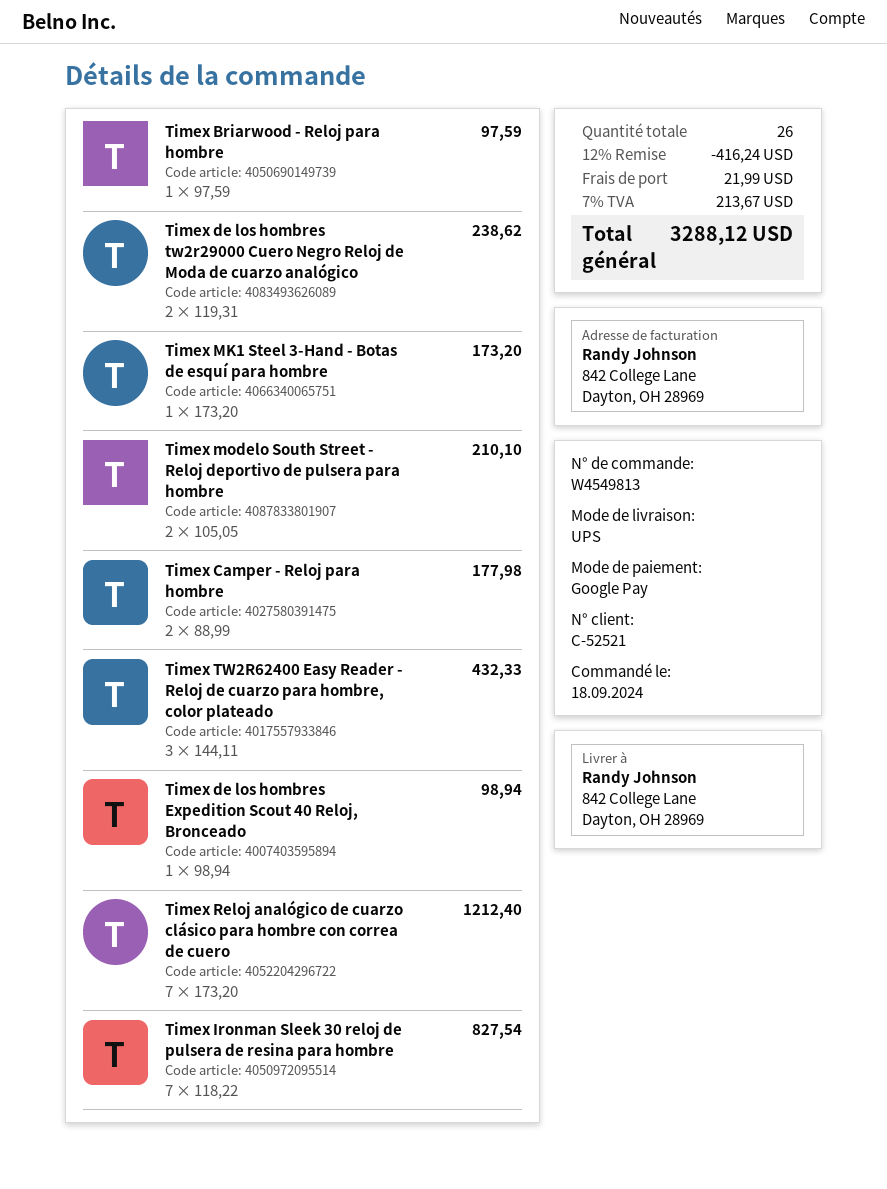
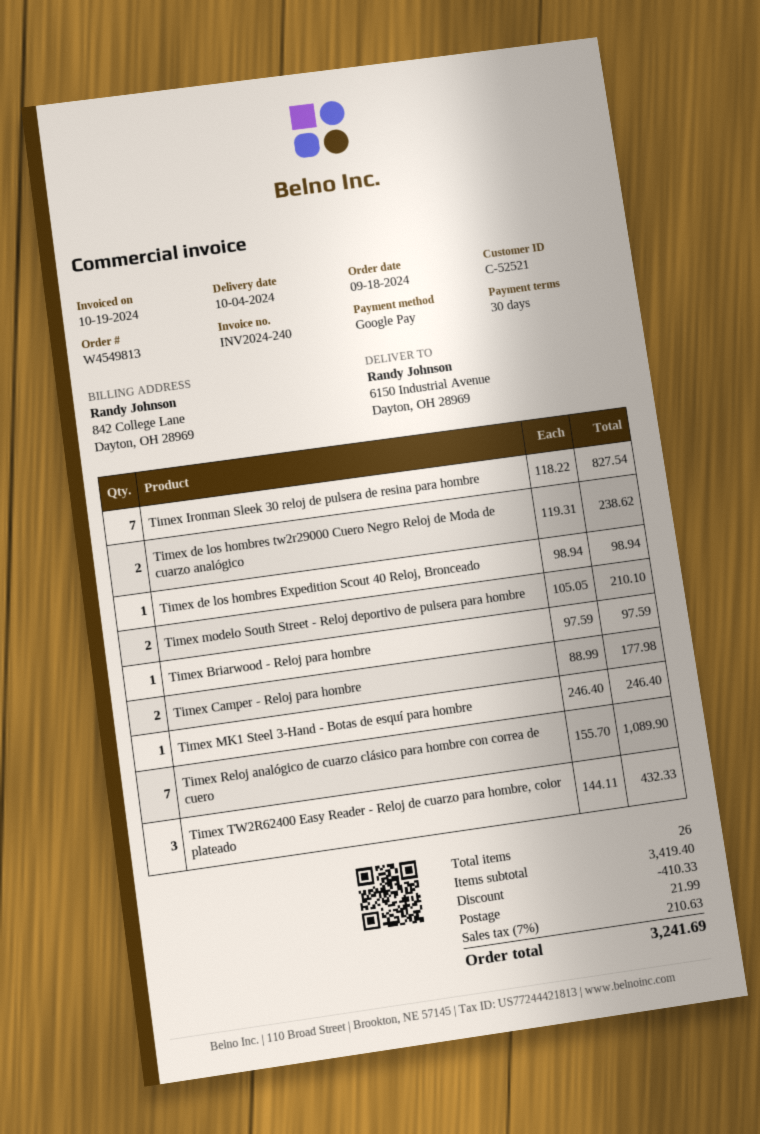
ship to: 842 College Lane, Dayton, OH 28969 -> 6150 Industrial Avenue, Dayton, OH 28969
Timex MK1 Steel 3-Hand - Botas de esquí para hombre: 1 x 173.20 = 173.20 -> 1 x 246.40 = 246.40
Timex Reloj analógico de cuarzo clásico para hombre con correa de cuero: 7 x 173.20 = 1212.40 -> 7 x 155.70 = 1089.90
discount: 416.24 -> 410.33
tax: 7% = 213.67 -> 7% = 210.63
total: 3288.12 -> 3241.69

